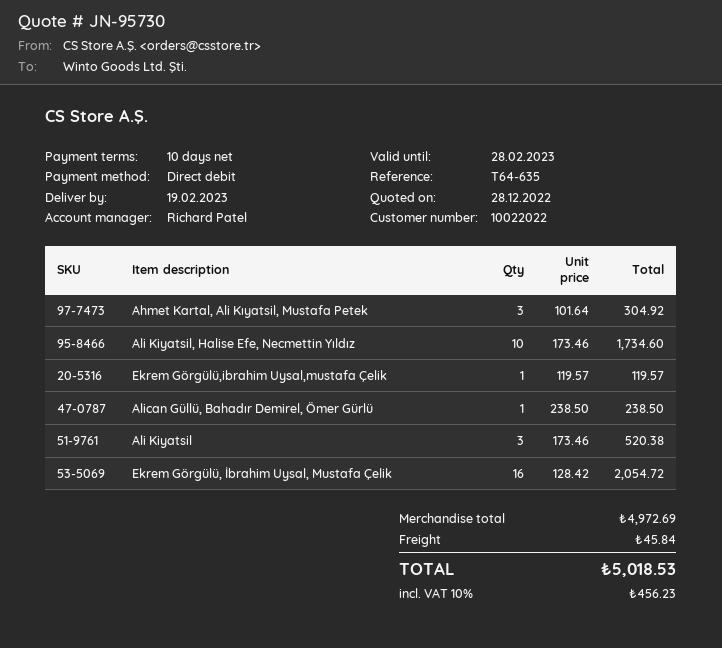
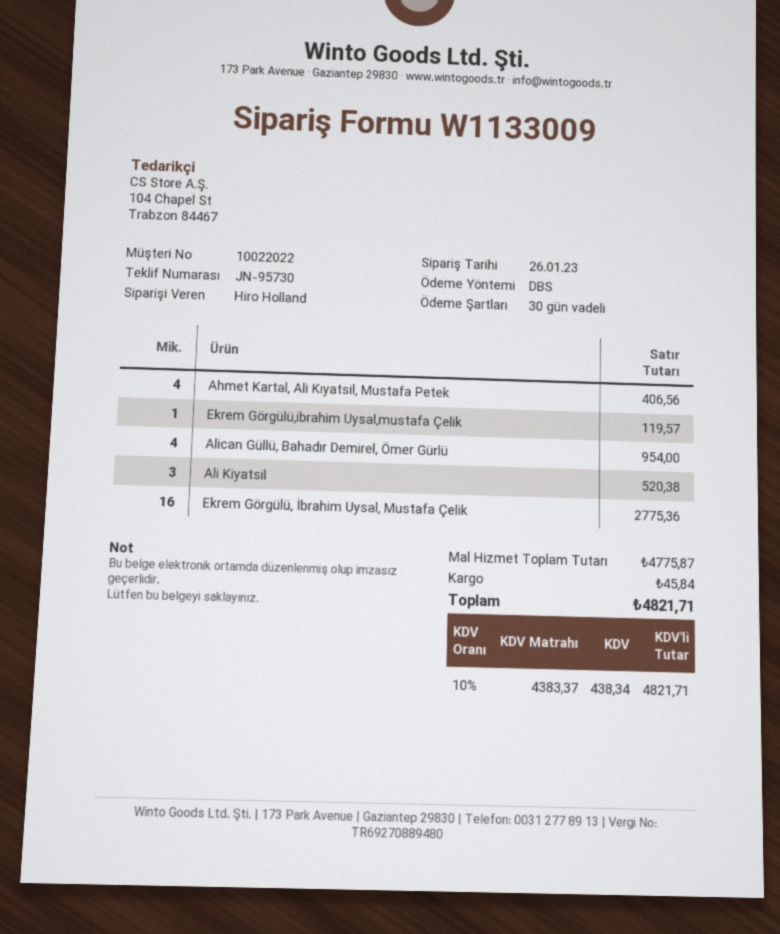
payment terms: 10 days -> 30 days
Ahmet Kartal, Ali Kıyatsil, Mustafa Petek: 3 for 304.92 -> 4 for 406.56
Ali Kiyatsil, Halise Efe, Necmettin Yıldız: 10 for 1734.60 -> none
Alican Güllü, Bahadır Demirel, Ömer Gürlü: 1 for 238.50 -> 4 for 954.00
Ekrem Görgülü, İbrahim Uysal, Mustafa Çelik: 16 for 2054.72 -> 16 for 2775.36
subtotal: 4972.69 -> 4775.87
tax: 10% = 456.23 -> 10% = 438.34
total: 5018.53 -> 4821.71

